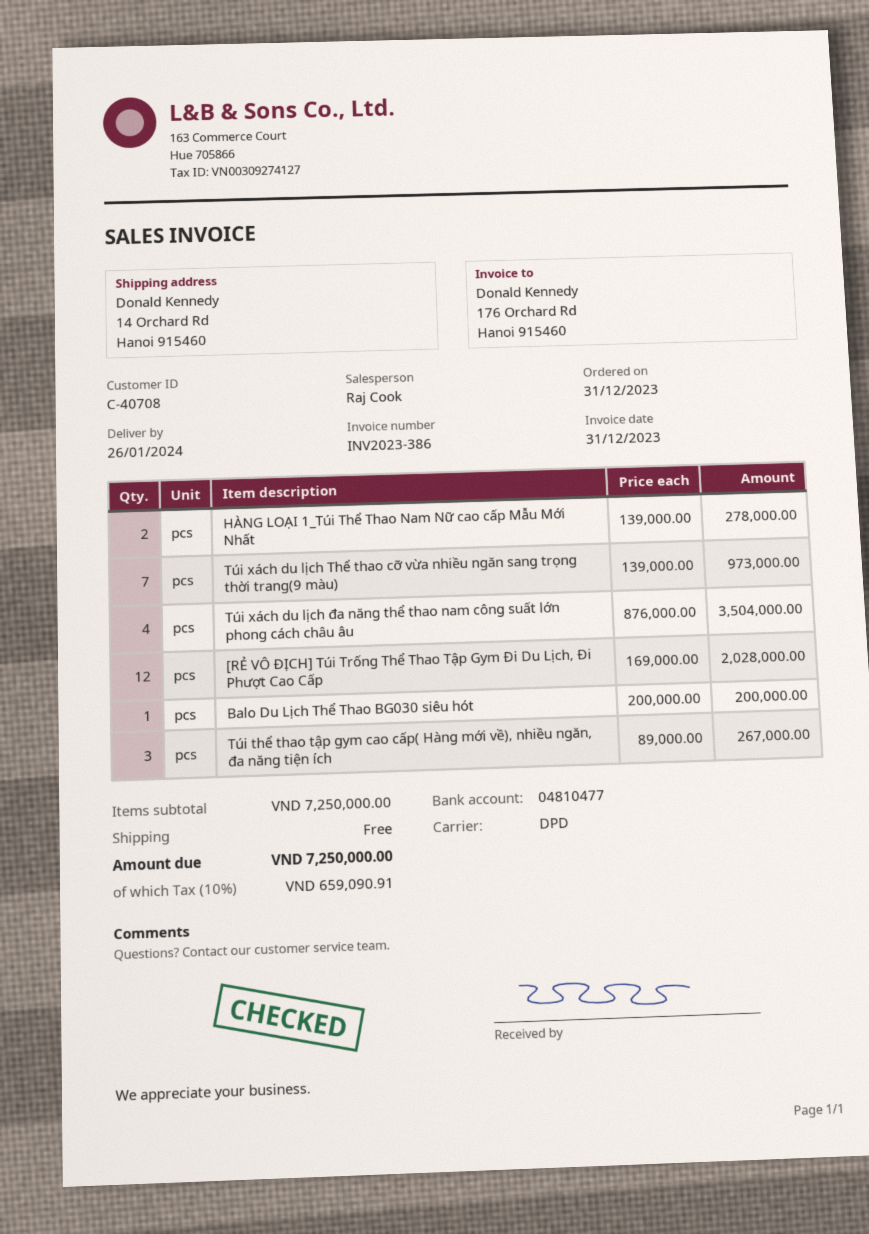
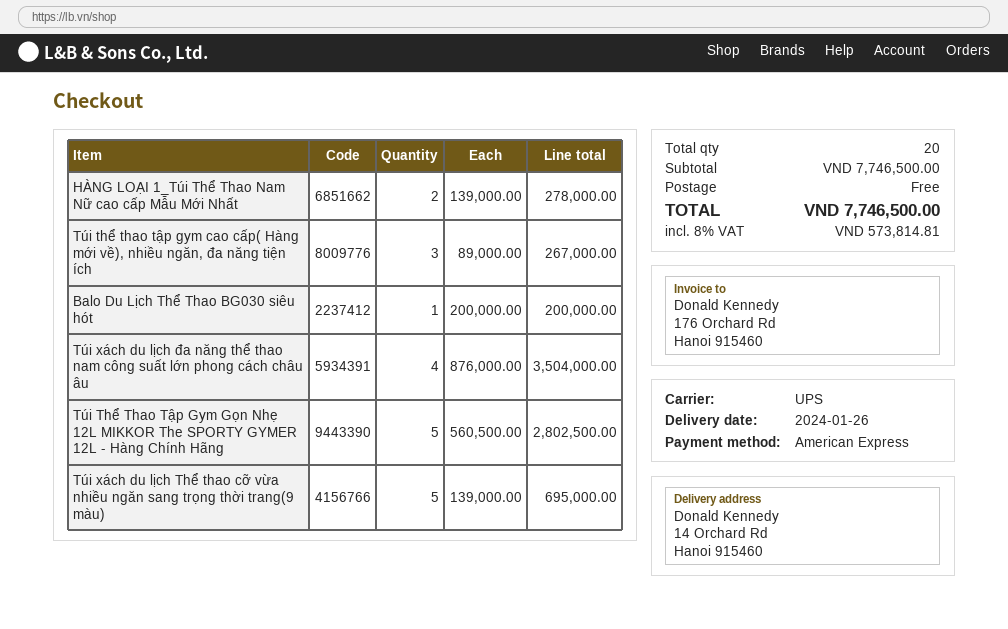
shipping method: DPD -> UPS
Túi xách du lịch Thể thao cỡ vừa nhiều ngăn sang trọng thời trang(9 màu): 7 x 139000.00 = 973000.00 -> 5 x 139000.00 = 695000.00
[RẺ VÔ ĐỊCH] Túi Trống Thể Thao Tập Gym Đi Du Lịch, Đi Phượt Cao Cấp: 12 x 169000.00 = 2028000.00 -> none
Túi Thể Thao Tập Gym Gọn Nhẹ 12L MIKKOR The SPORTY GYMER 12L - Hàng Chính Hãng: none -> 5 x 560500.00 = 2802500.00
subtotal: 7250000.00 -> 7746500.00
tax: 10% = 659090.91 -> 8% = 573814.81
total: 7250000.00 -> 7746500.00

